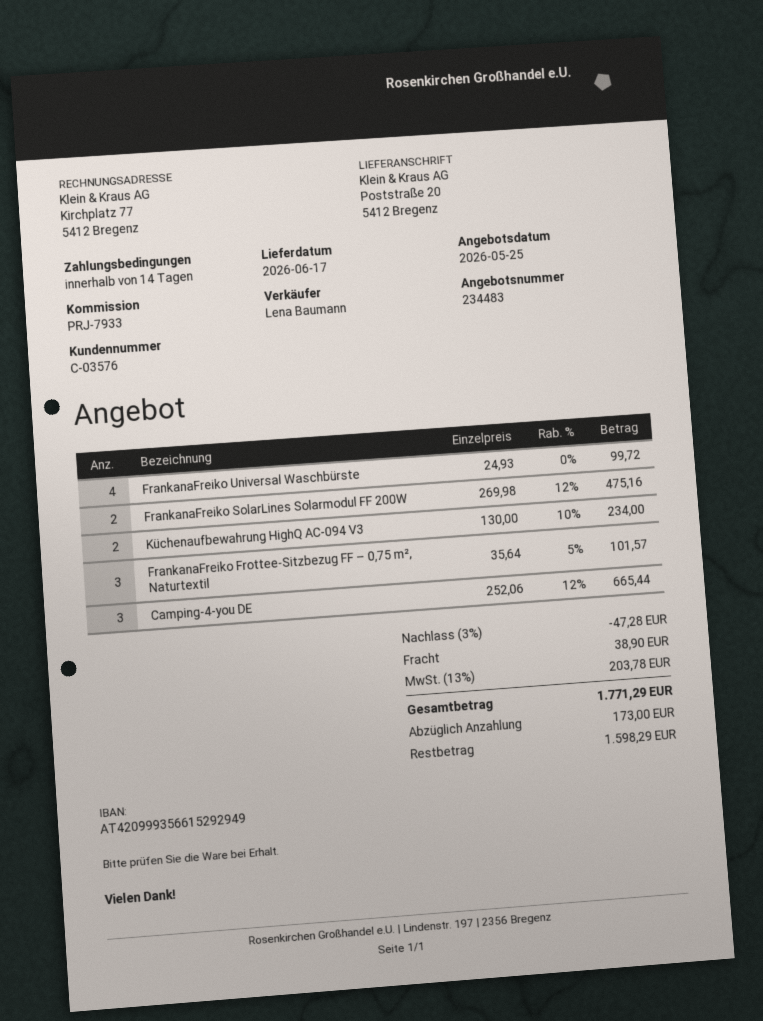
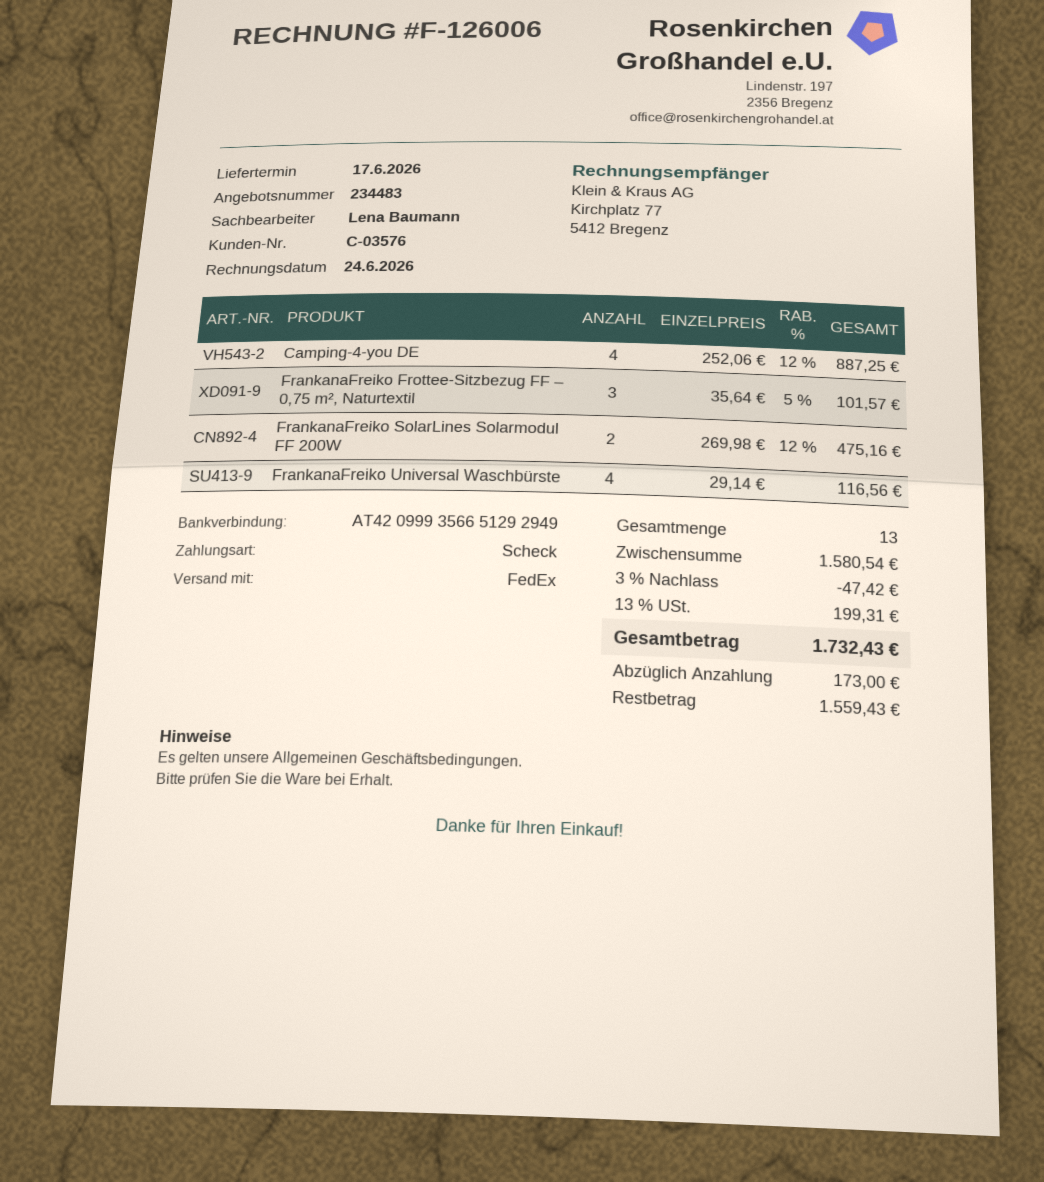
bank account: AT420999356615292949 -> AT420999356651292949
FrankanaFreiko Universal Waschbürste: 4 x 24.93 = 99.72 -> 4 x 29.14 = 116.56
Küchenaufbewahrung HighQ AC-094 V3: 2 x 130.00 - 10% = 234.00 -> none
Camping-4-you DE: 3 x 252.06 - 12% = 665.44 -> 4 x 252.06 - 12% = 887.25
discount: 3% = 47.28 -> 3% = 47.42
shipping: 38.90 -> none
tax: 13% = 203.78 -> 13% = 199.31
total: 1771.29 -> 1732.43
balance: 1598.29 -> 1559.43

